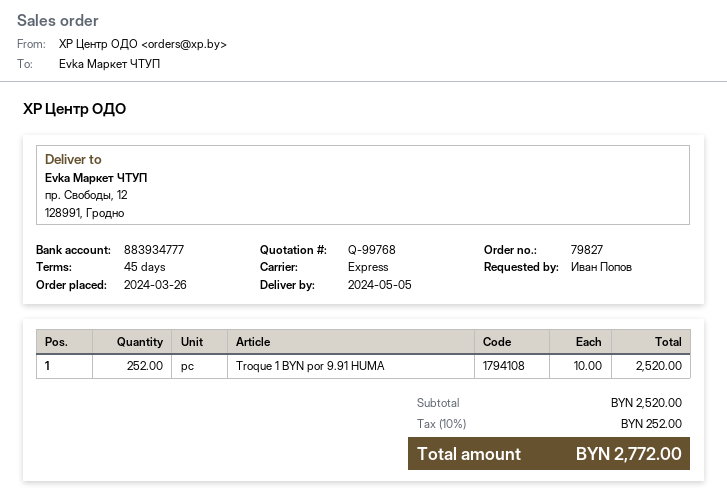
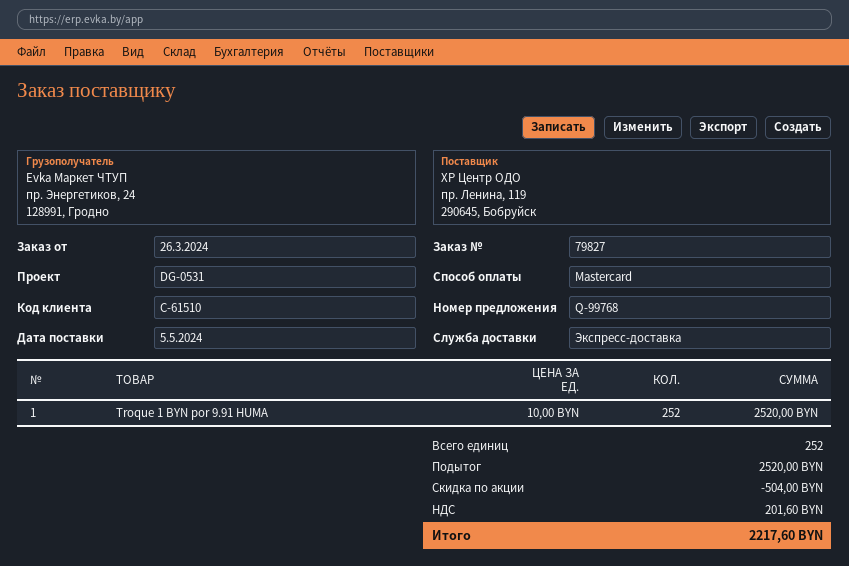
ship to: пр. Свободы, 12, 128991, Гродно -> пр. Энергетиков, 24, 128991, Гродно
discount: none -> 504.00
tax: 252.00 -> 201.60
total: 2772.00 -> 2217.60

